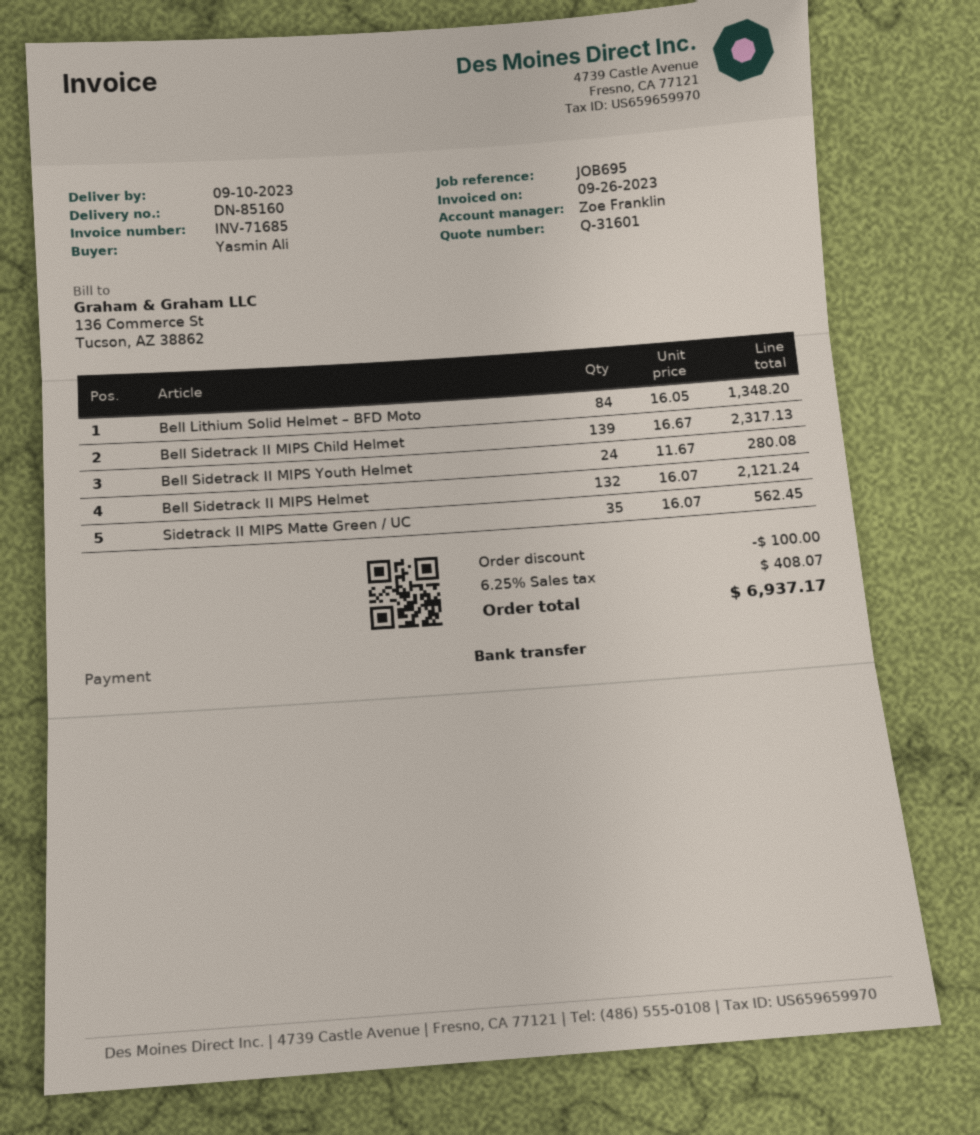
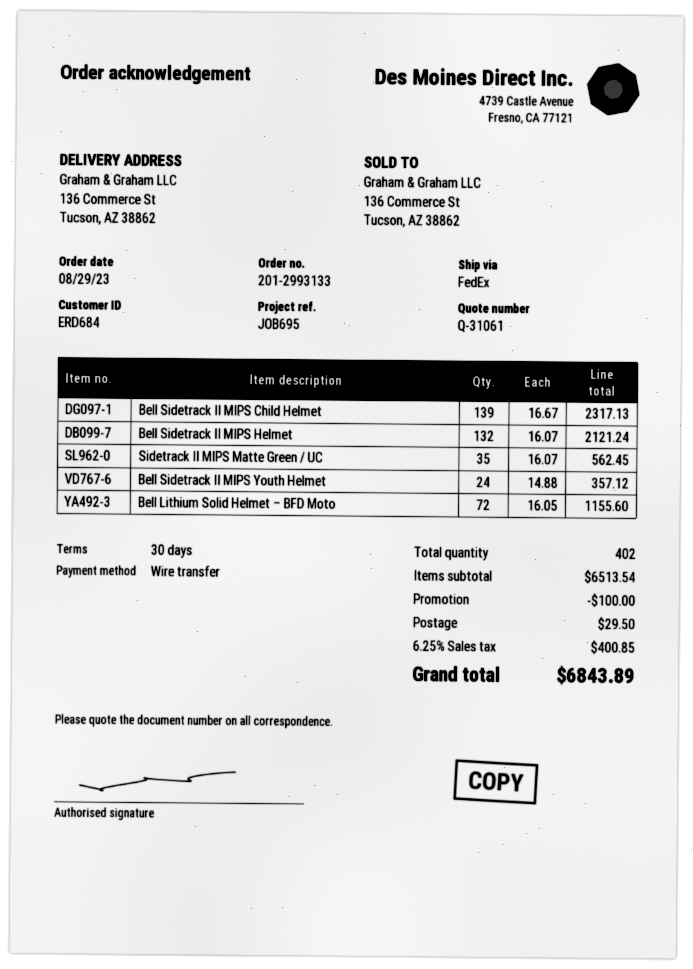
quote number: Q-31601 -> Q-31061
Bell Lithium Solid Helmet – BFD Moto: 84 x 16.05 = 1348.20 -> 72 x 16.05 = 1155.60
Bell Sidetrack II MIPS Youth Helmet: 24 x 11.67 = 280.08 -> 24 x 14.88 = 357.12
shipping: none -> 29.50
tax: 6.25% = 408.07 -> 6.25% = 400.85
total: 6937.17 -> 6843.89

